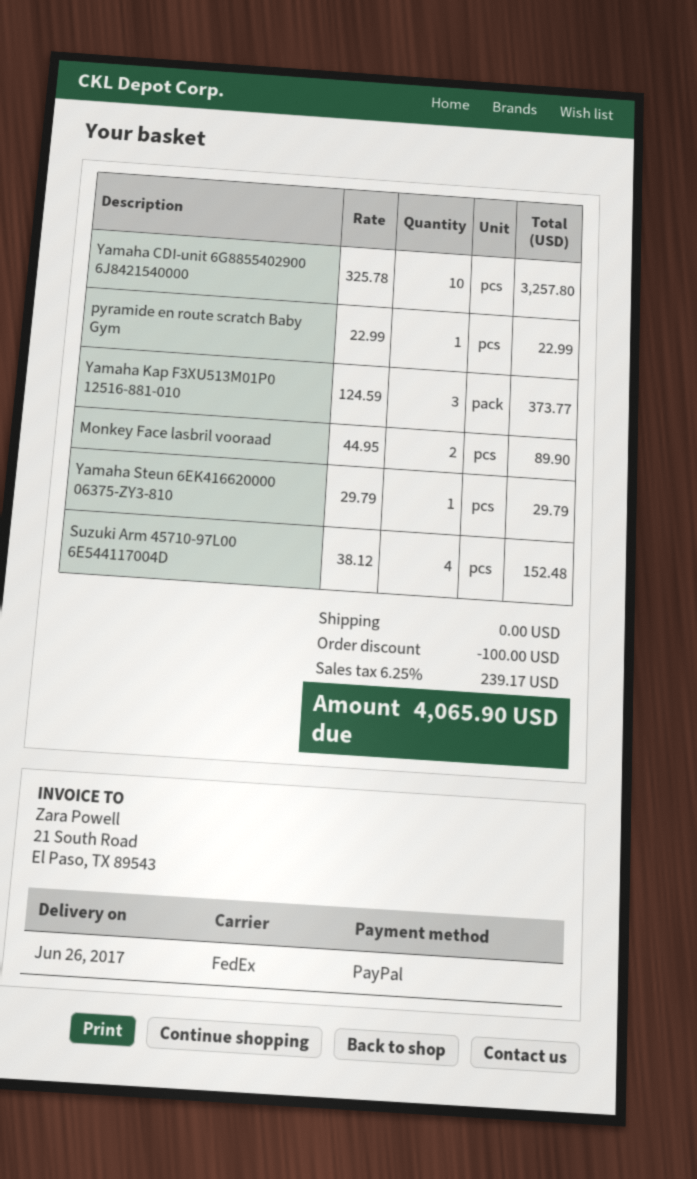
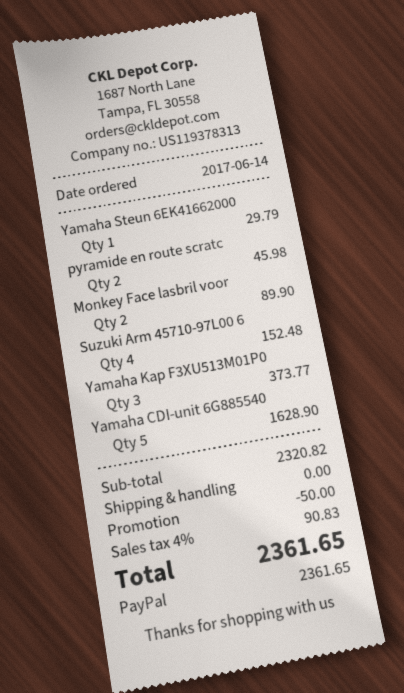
Yamaha CDI-unit 6G8855402900 6J8421540000: 10 for 3257.80 -> 5 for 1628.90
pyramide en route scratch Baby Gym: 1 for 22.99 -> 2 for 45.98
discount: 100.00 -> 50.00
tax: 6.25% = 239.17 -> 4% = 90.83
total: 4065.90 -> 2361.65

